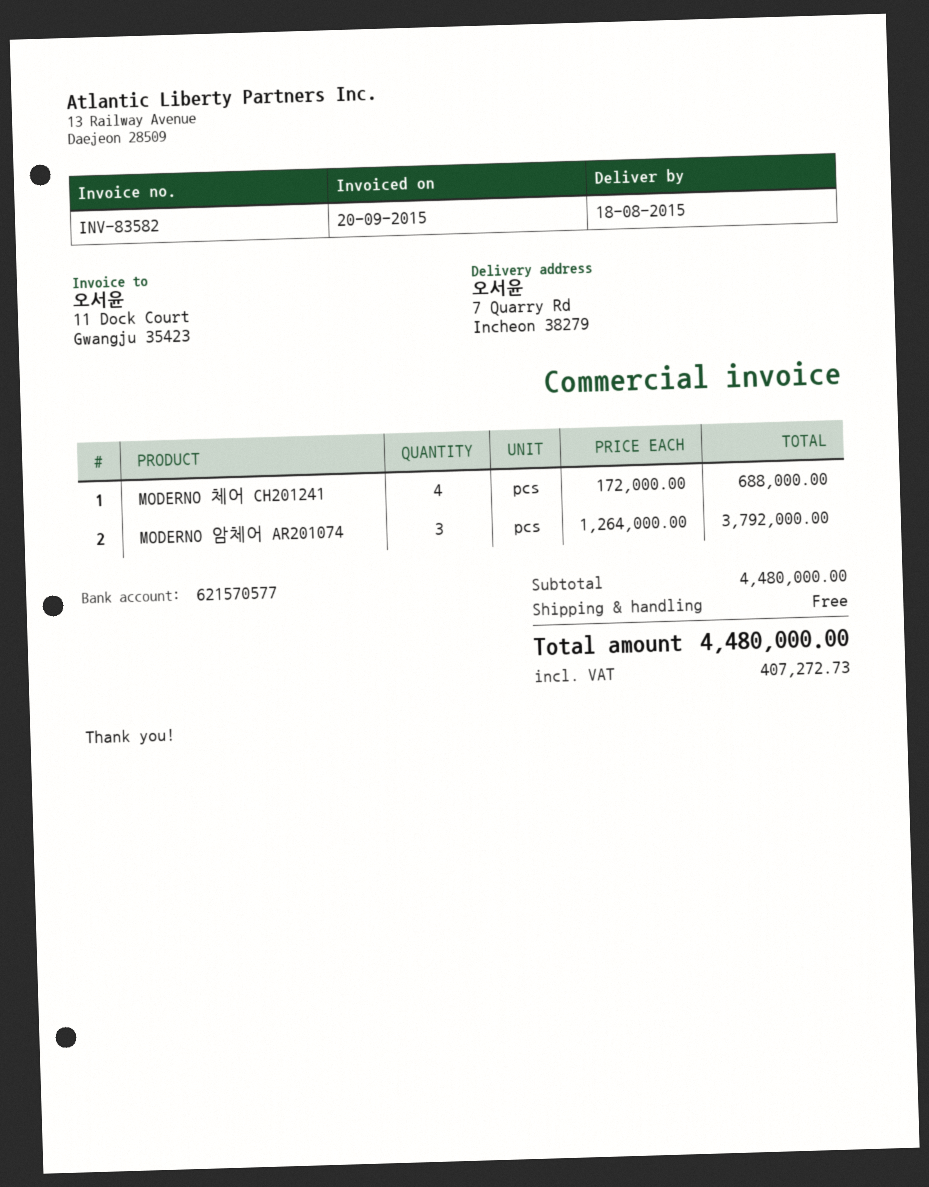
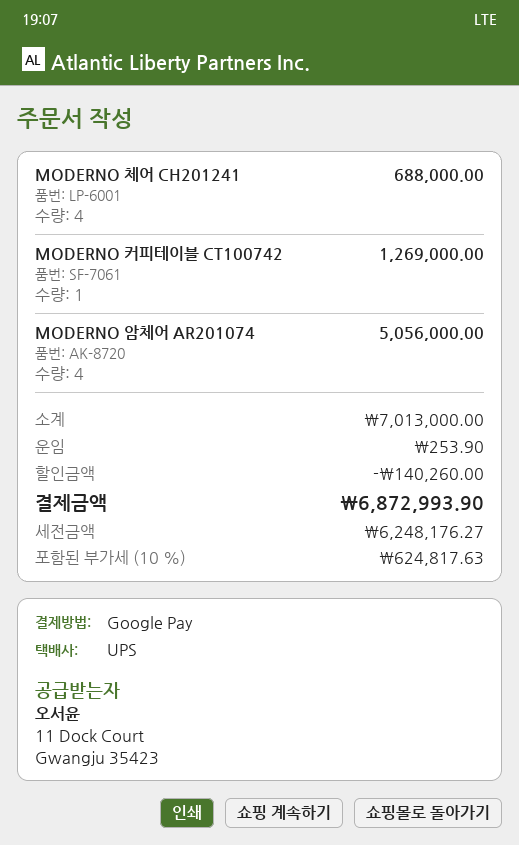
MODERNO 암체어 AR201074: 3 for 3792000.00 -> 4 for 5056000.00
MODERNO 커피테이블 CT100742: none -> 1 for 1269000.00
subtotal: 4480000.00 -> 7013000.00
discount: none -> 140260.00
shipping: 0.00 -> 253.90
tax: 407272.73 -> 624817.63
total: 4480000.00 -> 6872993.90

